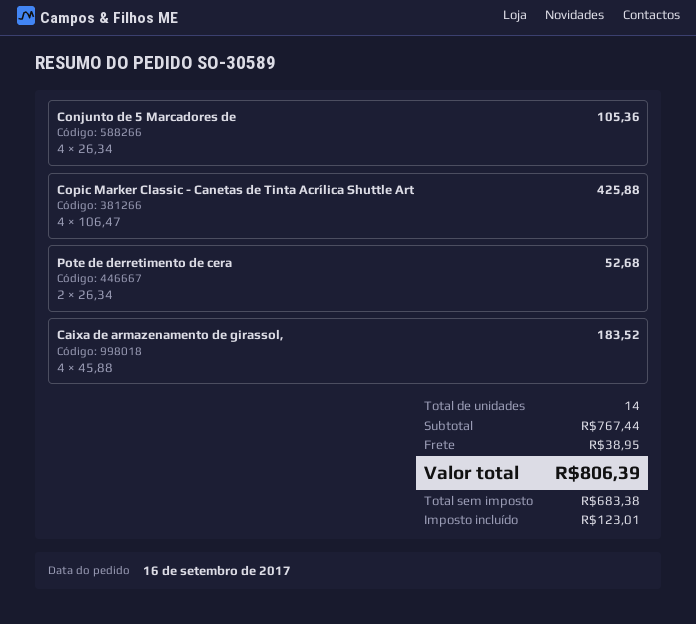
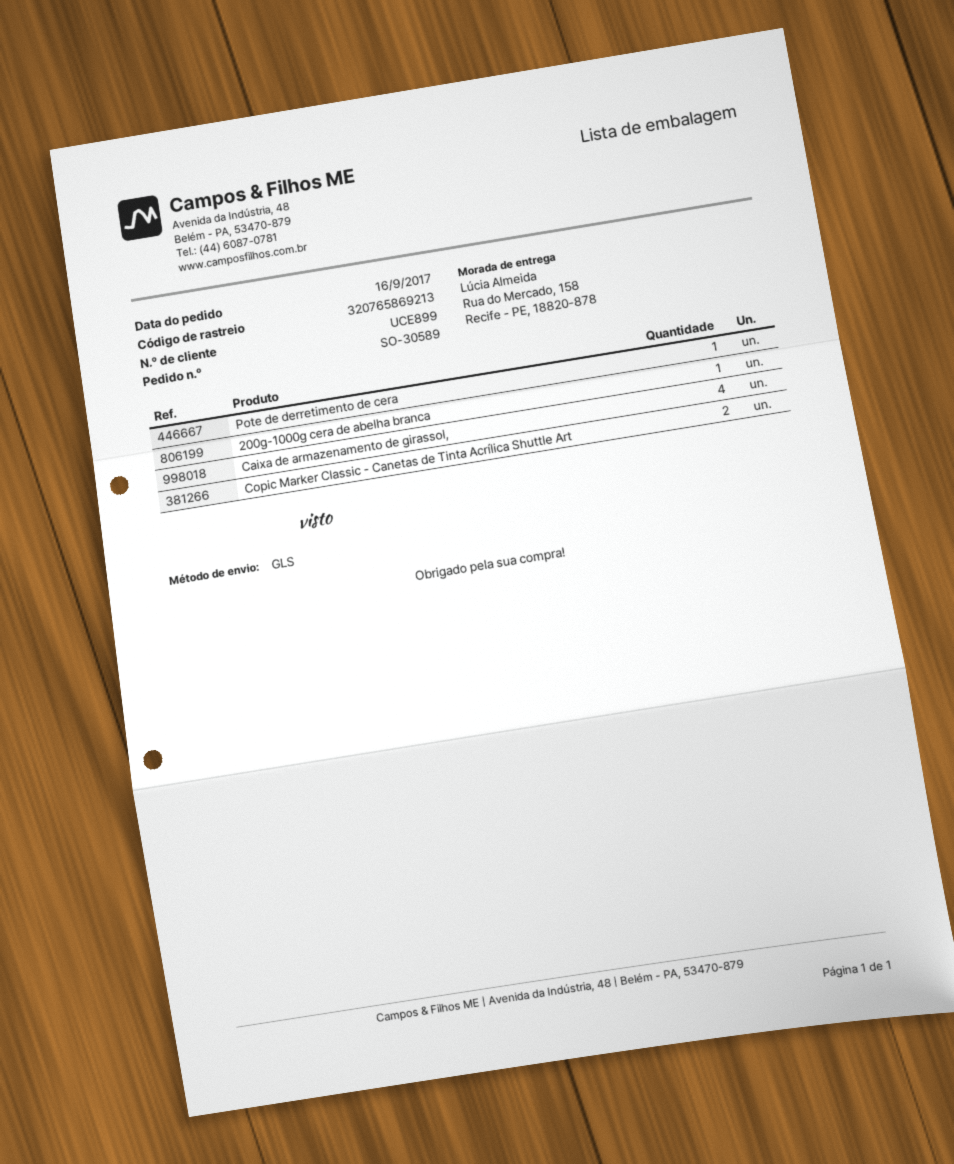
Conjunto de 5 Marcadores de: 4 -> none
Copic Marker Classic - Canetas de Tinta Acrílica Shuttle Art: 4 -> 2
Pote de derretimento de cera: 2 -> 1
200g-1000g cera de abelha branca: none -> 1

